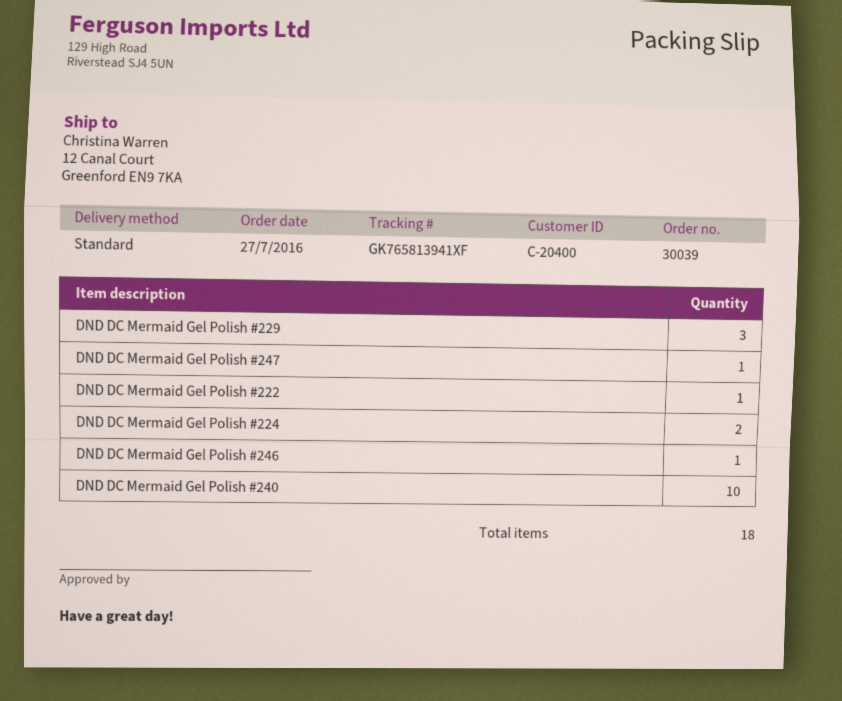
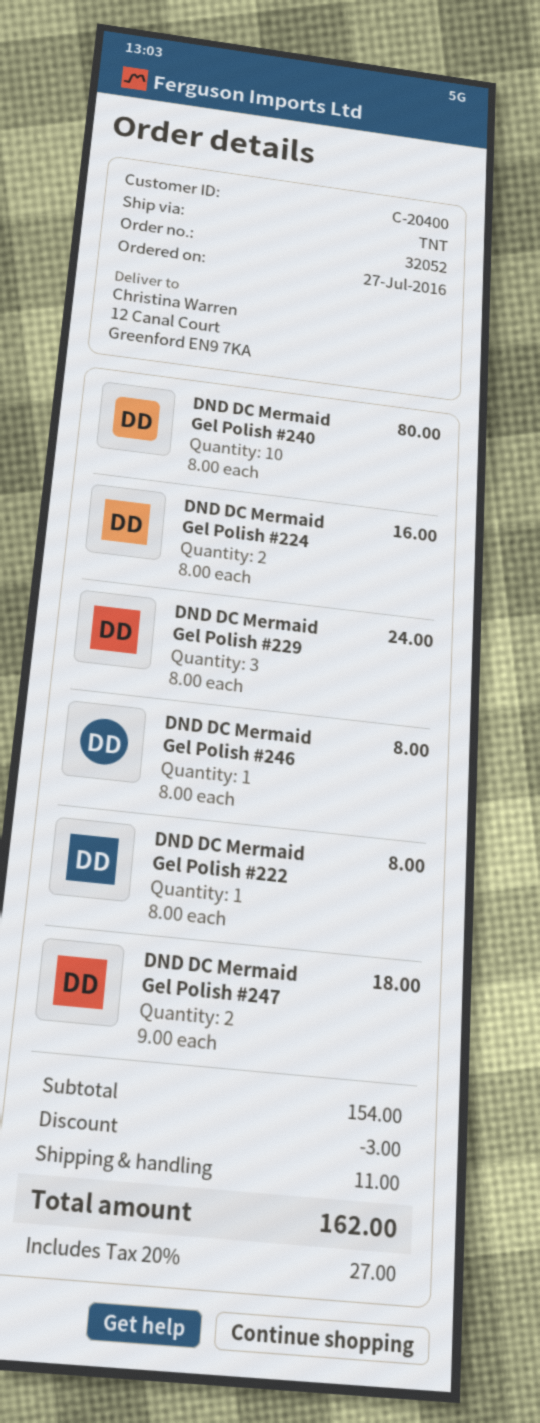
order number: 30039 -> 32052
shipping method: standard -> TNT
DND DC Mermaid Gel Polish #247: 1 -> 2

